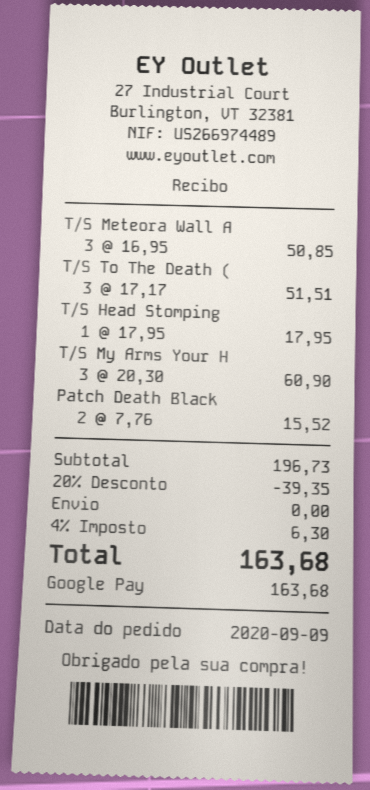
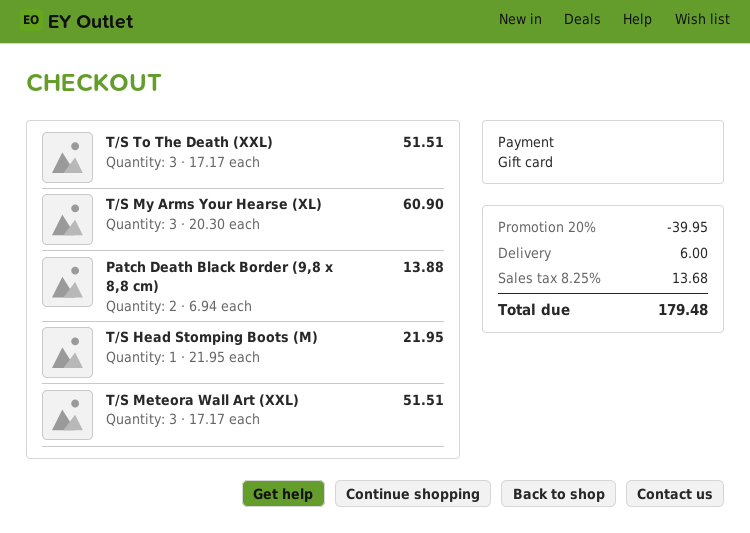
payment method: Google Pay -> gift card
T/S Meteora Wall A: 3 x 16.95 = 50.85 -> 3 x 17.17 = 51.51
T/S Head Stomping: 1 x 17.95 = 17.95 -> 1 x 21.95 = 21.95
Patch Death Black: 2 x 7.76 = 15.52 -> 2 x 6.94 = 13.88
discount: 20% = 39.35 -> 20% = 39.95
shipping: 0.00 -> 6.00
tax: 4% = 6.30 -> 8.25% = 13.68
total: 163.68 -> 179.48

